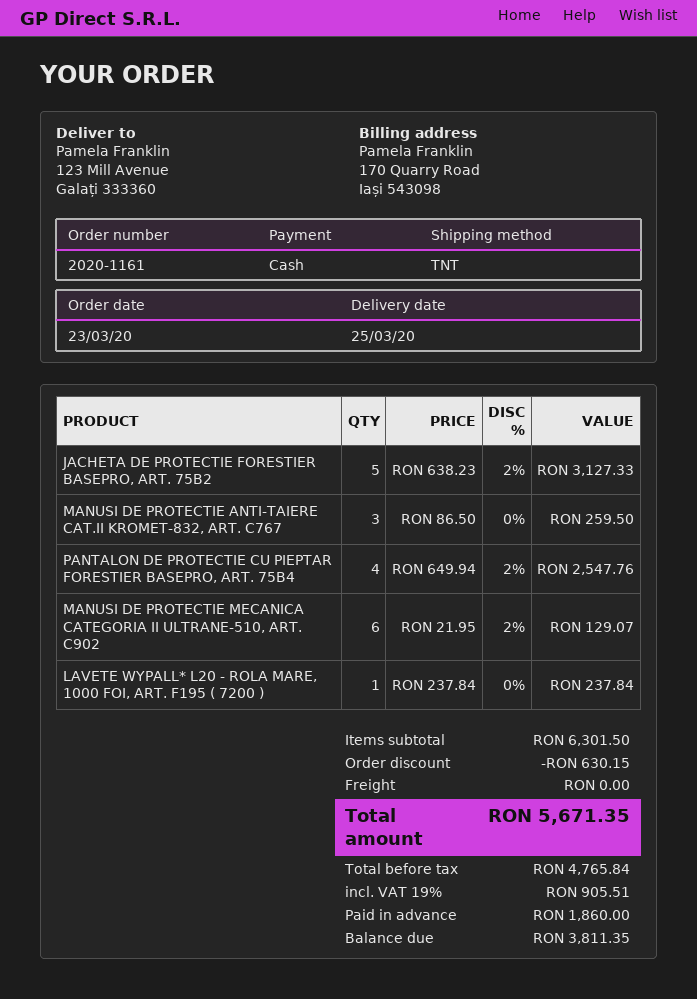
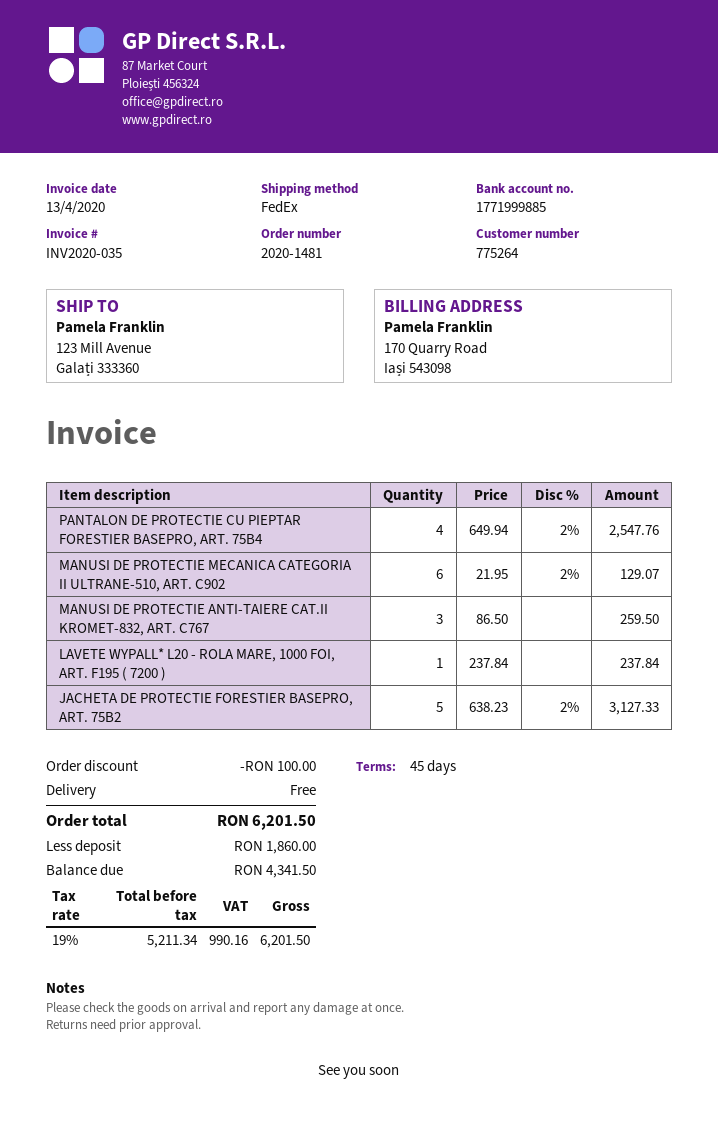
order number: 2020-1161 -> 2020-1481
shipping method: TNT -> FedEx
discount: 630.15 -> 100.00
net: 4765.84 -> 5211.34
tax: 19% = 905.51 -> 19% = 990.16
total: 5671.35 -> 6201.50
balance: 3811.35 -> 4341.50

